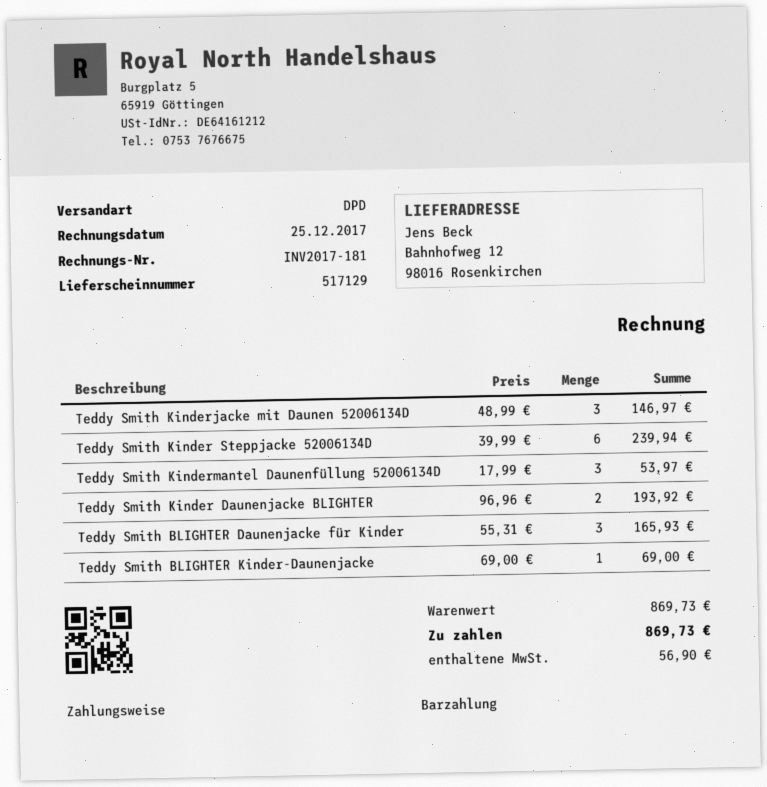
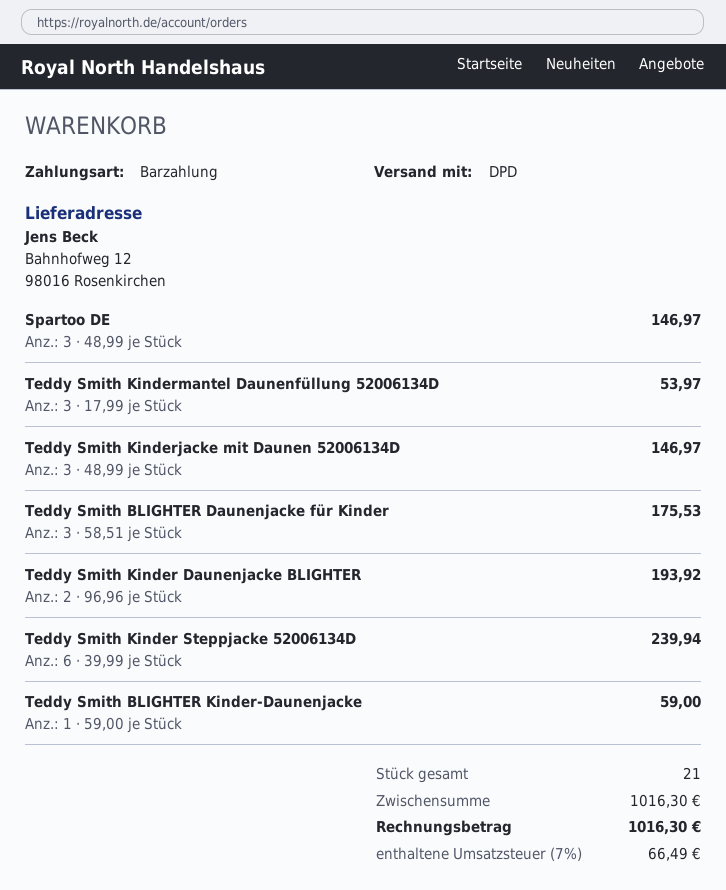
Teddy Smith BLIGHTER Daunenjacke für Kinder: 3 x 55.31 = 165.93 -> 3 x 58.51 = 175.53
Teddy Smith BLIGHTER Kinder-Daunenjacke: 1 x 69.00 = 69.00 -> 1 x 59.00 = 59.00
Spartoo DE: none -> 3 x 48.99 = 146.97
subtotal: 869.73 -> 1016.30
tax: 56.90 -> 66.49
total: 869.73 -> 1016.30

